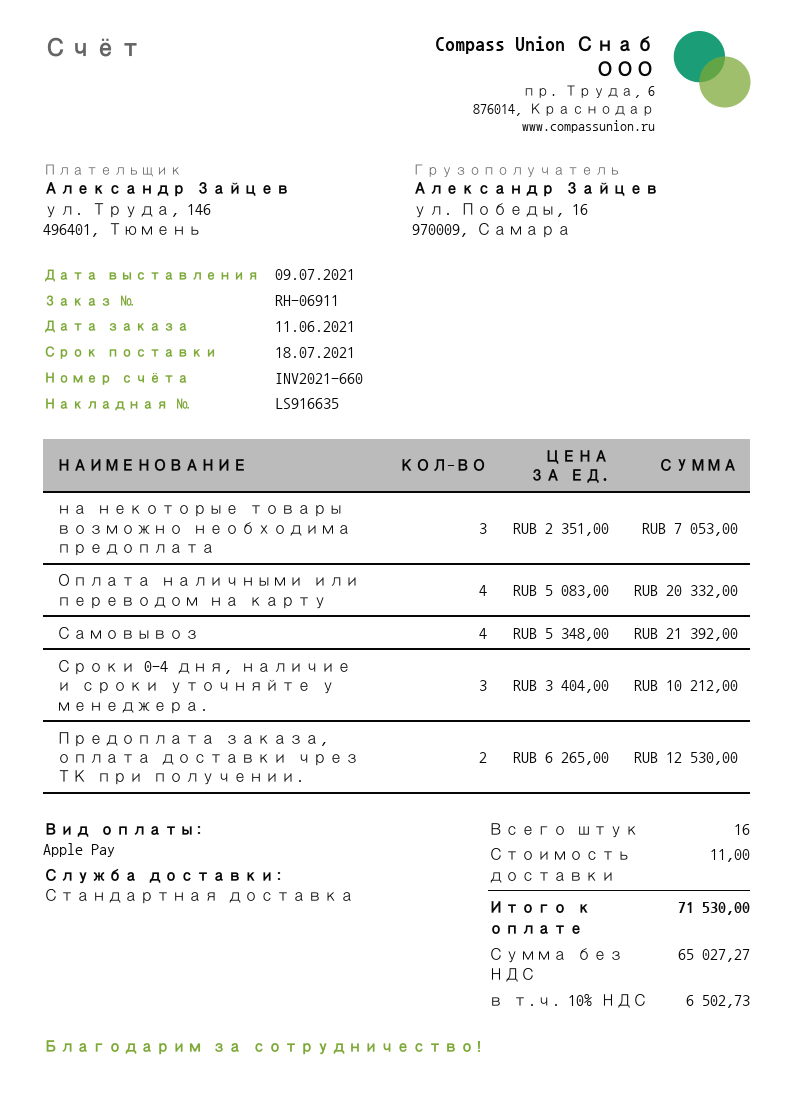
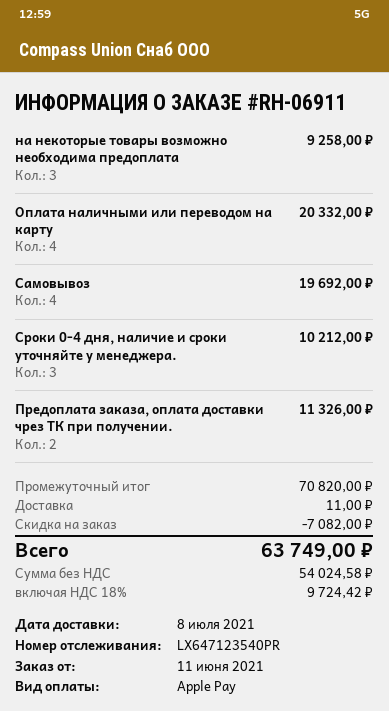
delivery date: 2021-07-18 -> 2021-07-08
на некоторые товары возможно необходима предоплата: 3 for 7053.00 -> 3 for 9258.00
Самовывоз: 4 for 21392.00 -> 4 for 19692.00
Предоплата заказа, оплата доставки чрез ТК при получении.: 2 for 12530.00 -> 2 for 11326.00
discount: none -> 7082.00
net: 65027.27 -> 54024.58
tax: 10% = 6502.73 -> 18% = 9724.42
total: 71530.00 -> 63749.00

